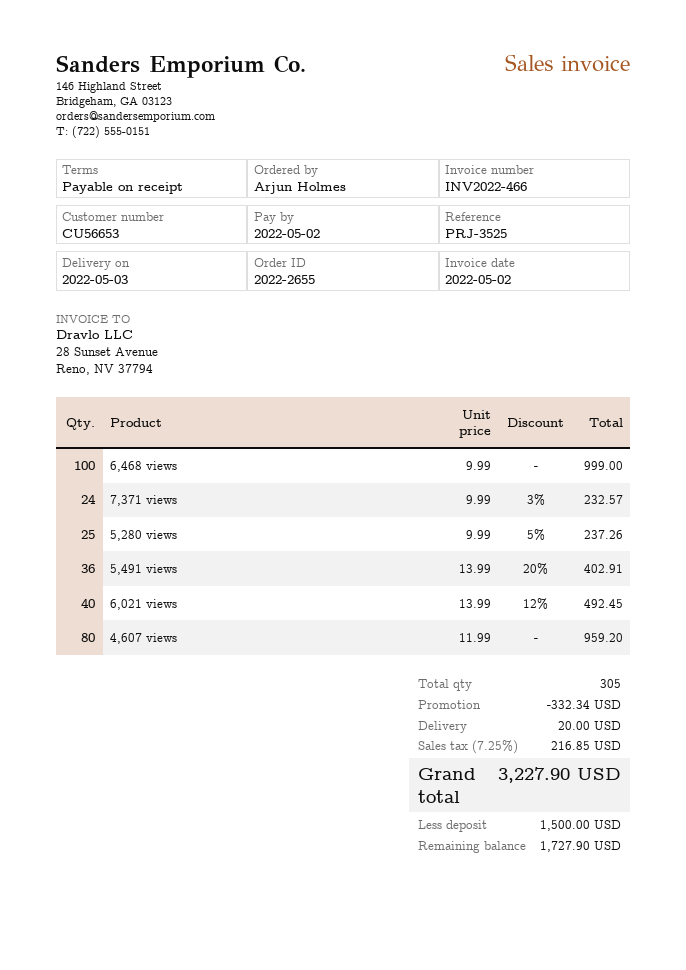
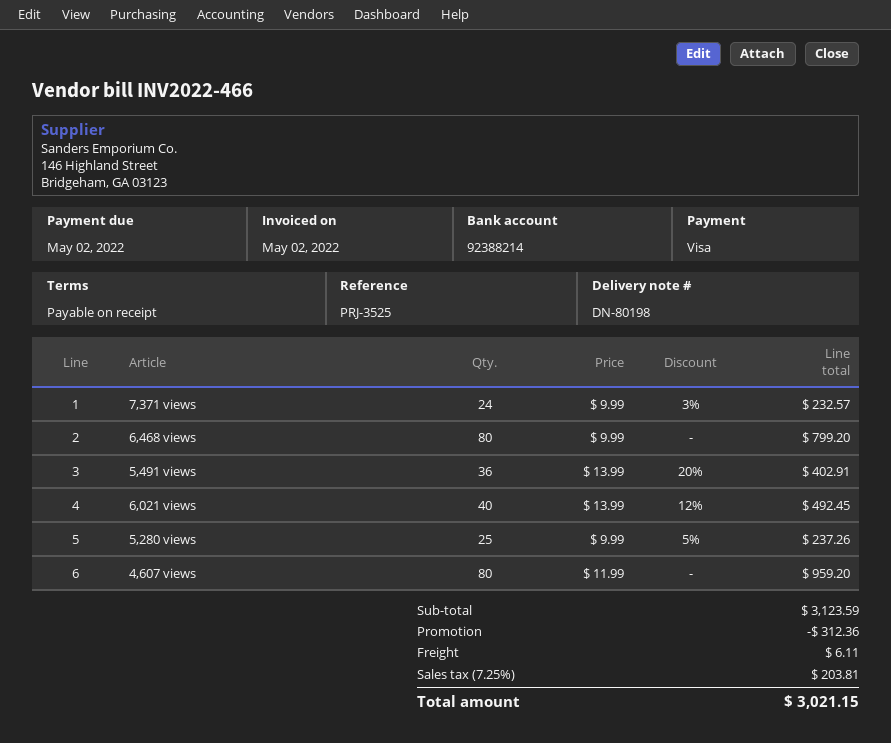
6,468 views: 100 x 9.99 = 999.00 -> 80 x 9.99 = 799.20
discount: 332.34 -> 312.36
shipping: 20.00 -> 6.11
tax: 7.25% = 216.85 -> 7.25% = 203.81
total: 3227.90 -> 3021.15

